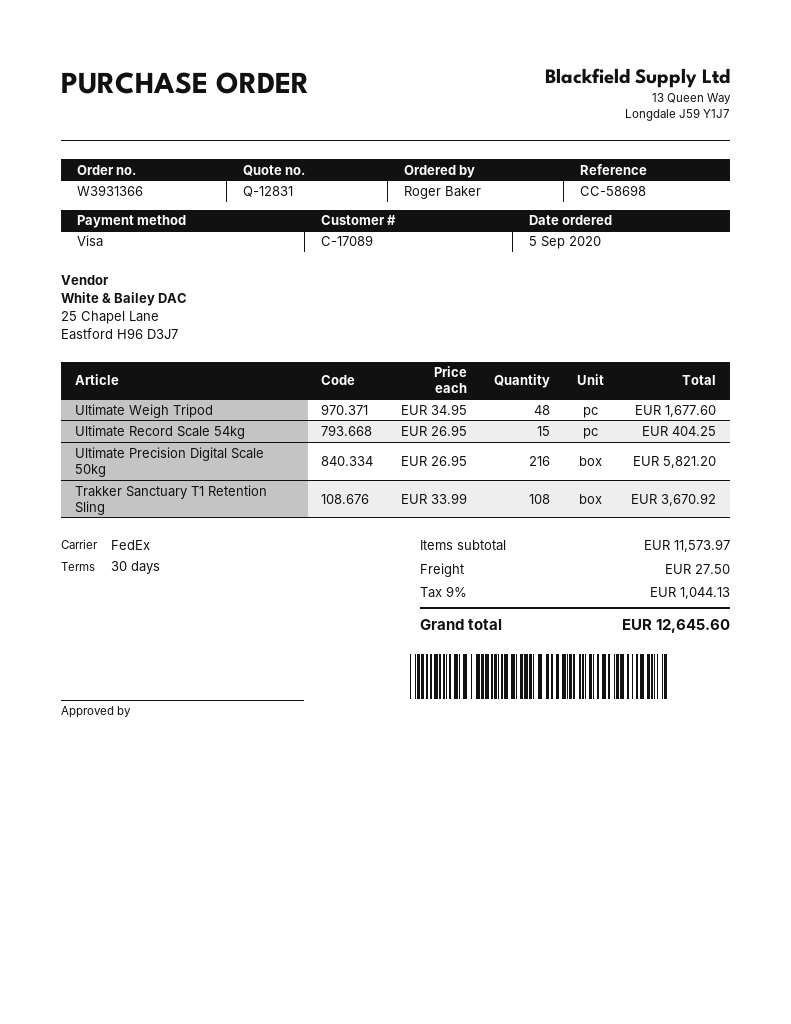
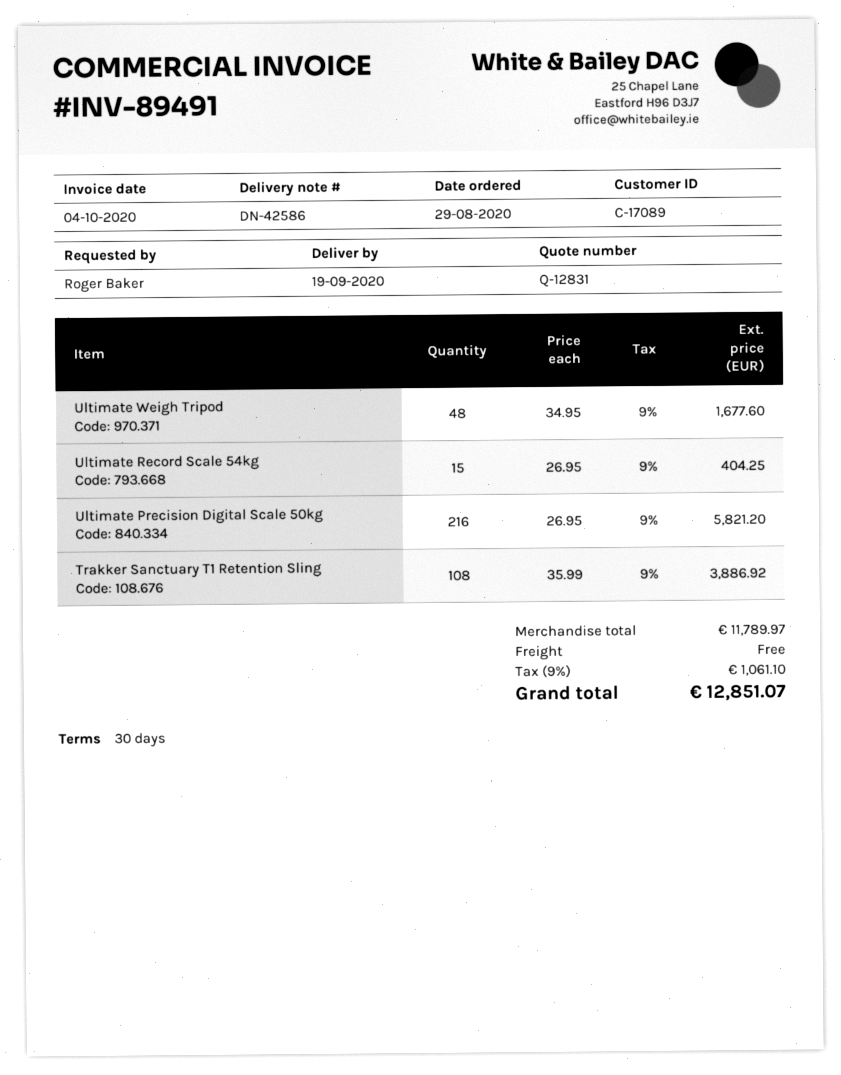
order date: 2020-09-05 -> 2020-08-29
Trakker Sanctuary T1 Retention Sling: 108 x 33.99 = 3670.92 -> 108 x 35.99 = 3886.92
subtotal: 11573.97 -> 11789.97
shipping: 27.50 -> 0.00
tax: 9% = 1044.13 -> 9% = 1061.10
total: 12645.60 -> 12851.07

